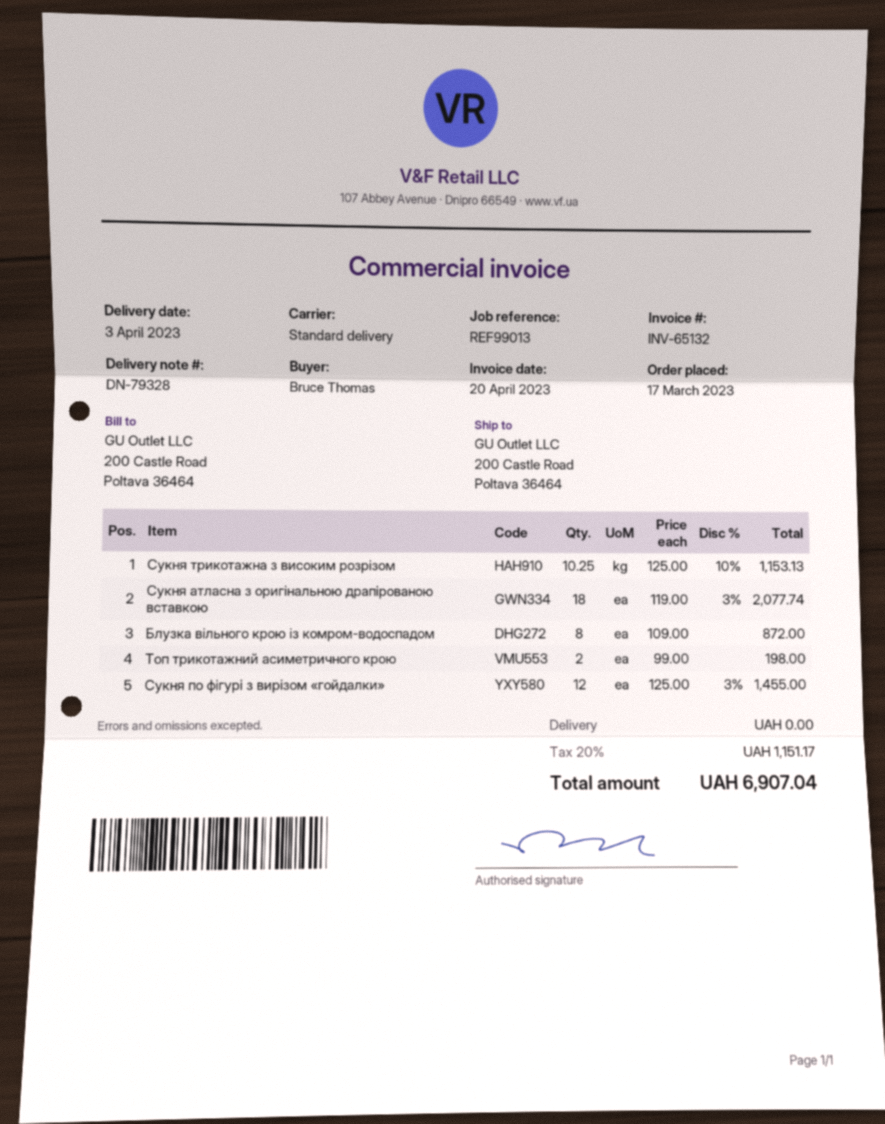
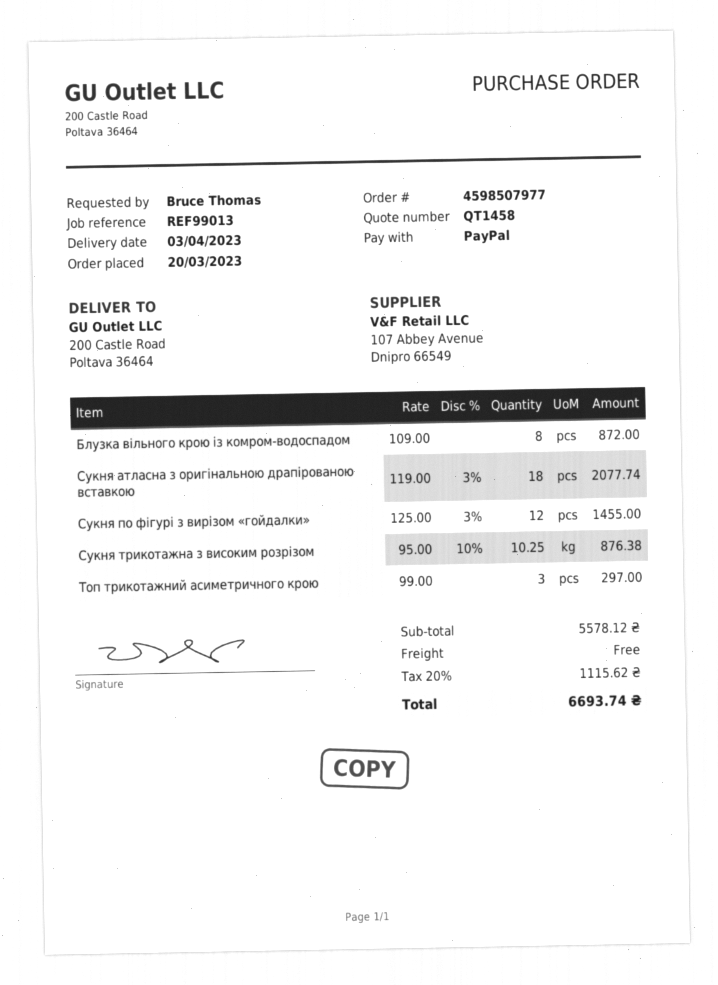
order date: 2023-03-17 -> 2023-03-20
Сукня трикотажна з високим розрізом: 10.25 x 125.00 - 10% = 1153.13 -> 10.25 x 95.00 - 10% = 876.38
Топ трикотажний асиметричного крою: 2 x 99.00 = 198.00 -> 3 x 99.00 = 297.00
tax: 20% = 1151.17 -> 20% = 1115.62
total: 6907.04 -> 6693.74

